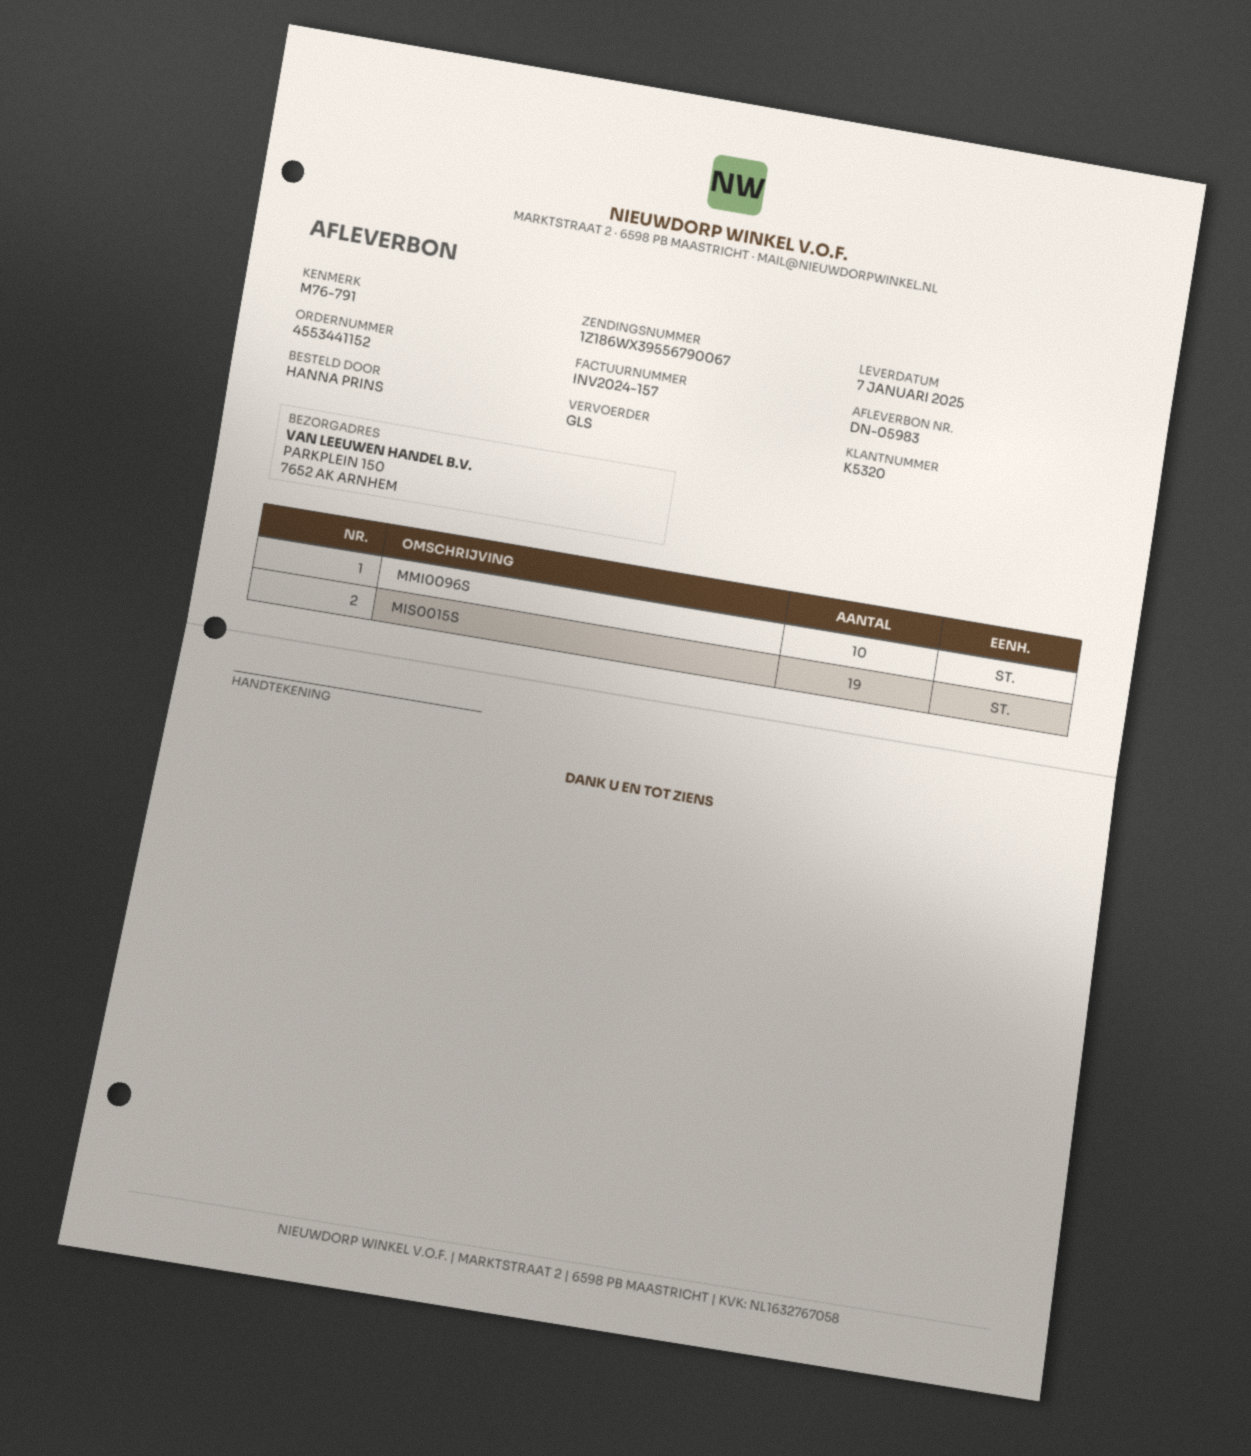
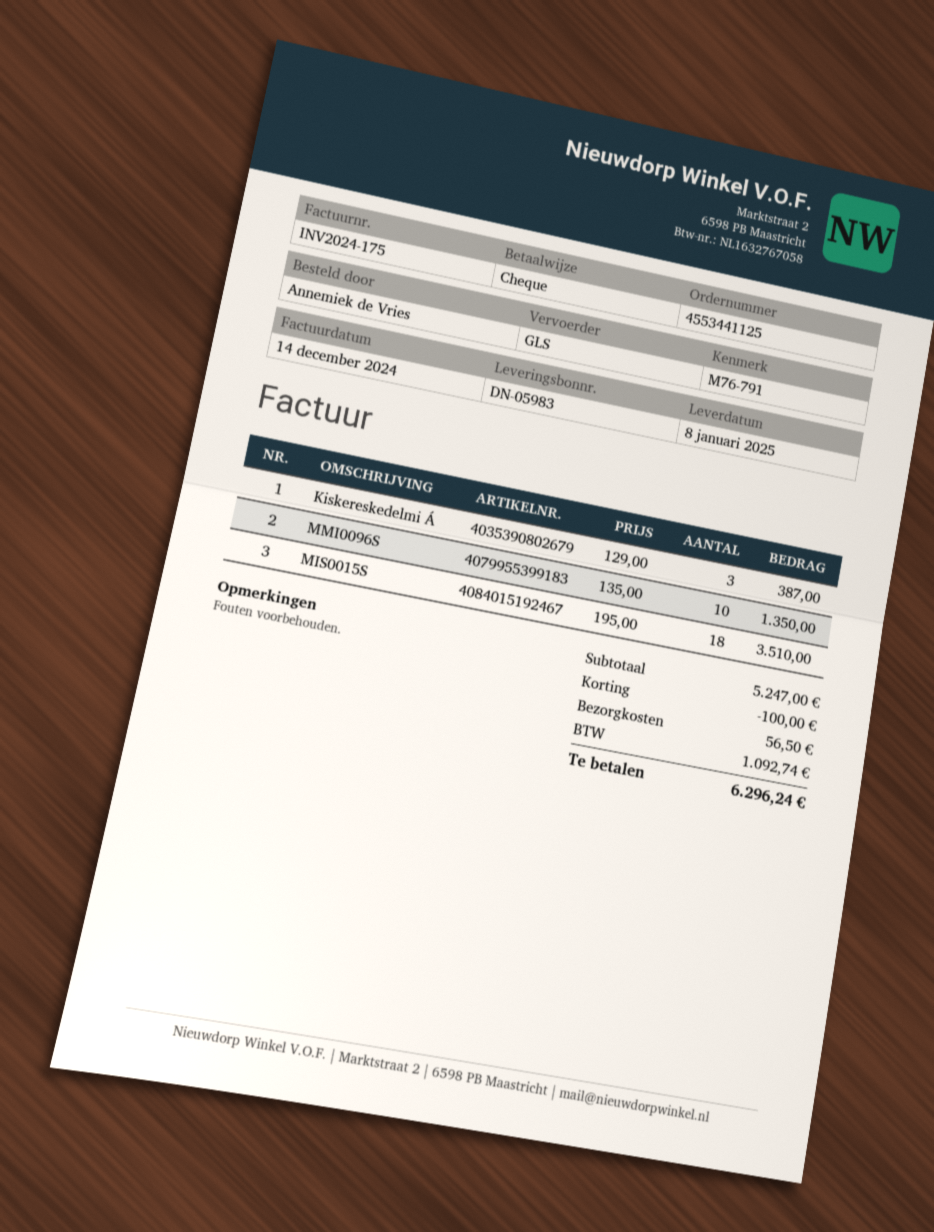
order number: 4553441152 -> 4553441125
delivery date: 2025-01-07 -> 2025-01-08
invoice number: INV2024-157 -> INV2024-175
ordered by: HANNA PRINS -> Annemiek de Vries
MIS0015S: 19 -> 18
Kiskereskedelmi Á: none -> 3

